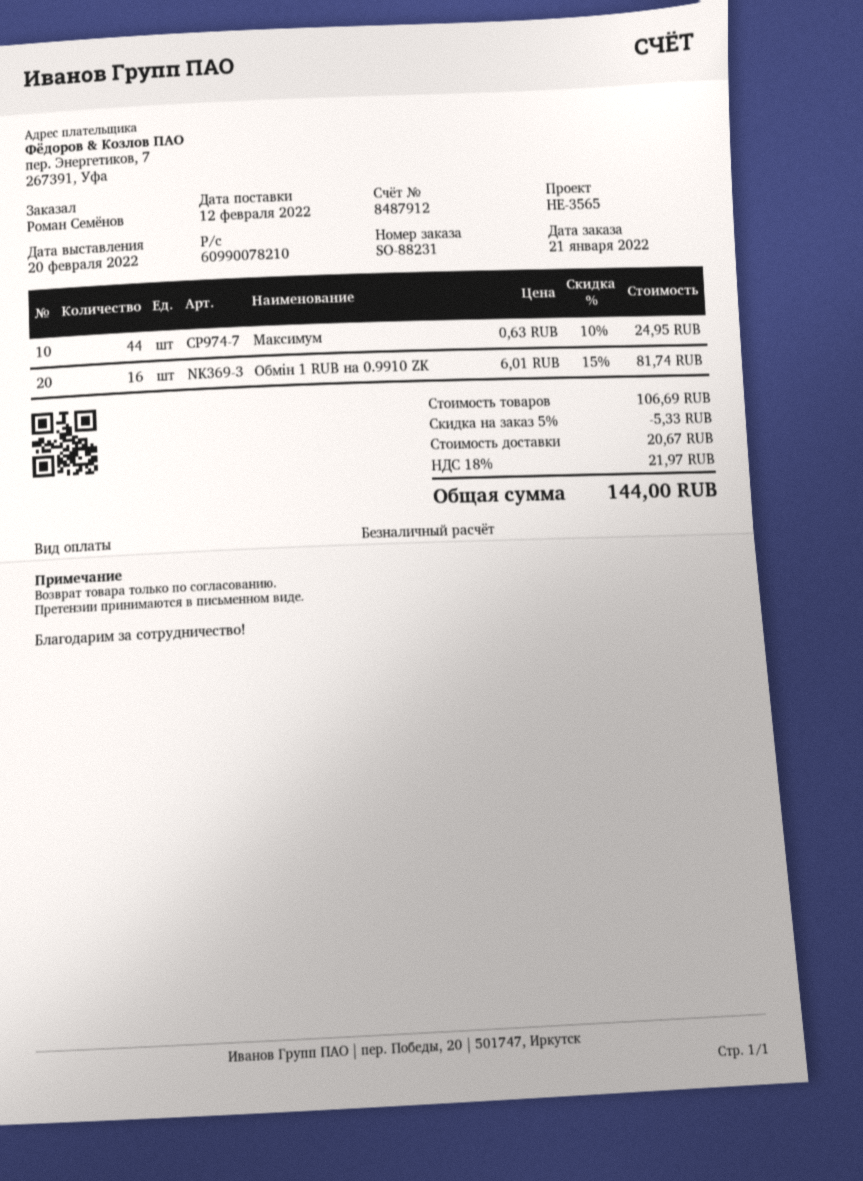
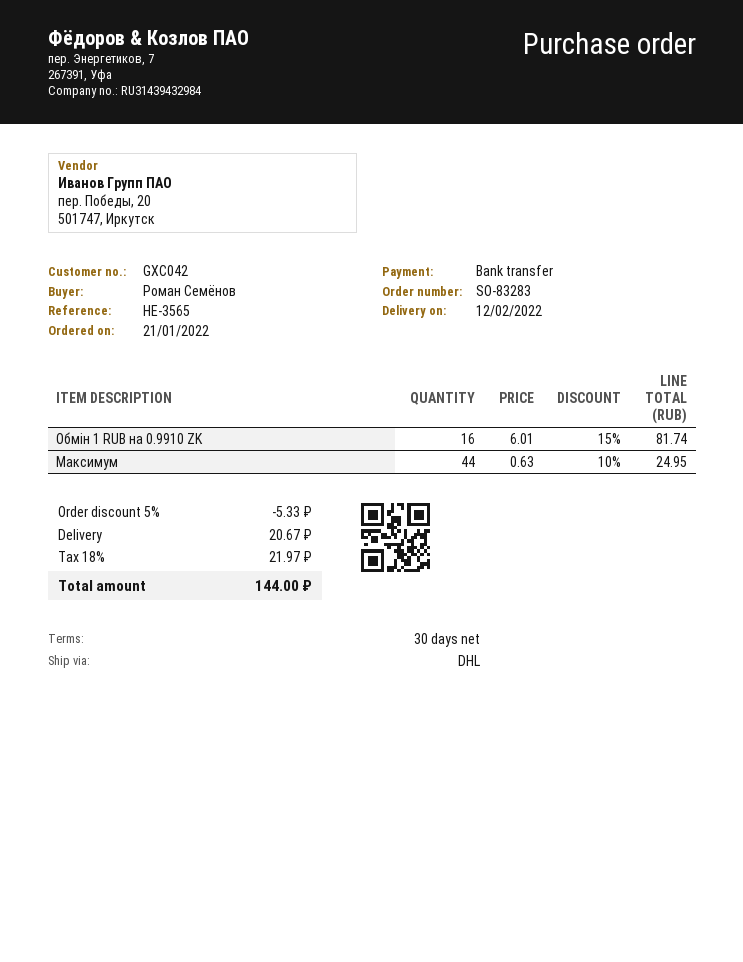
order number: SO-88231 -> SO-83283

